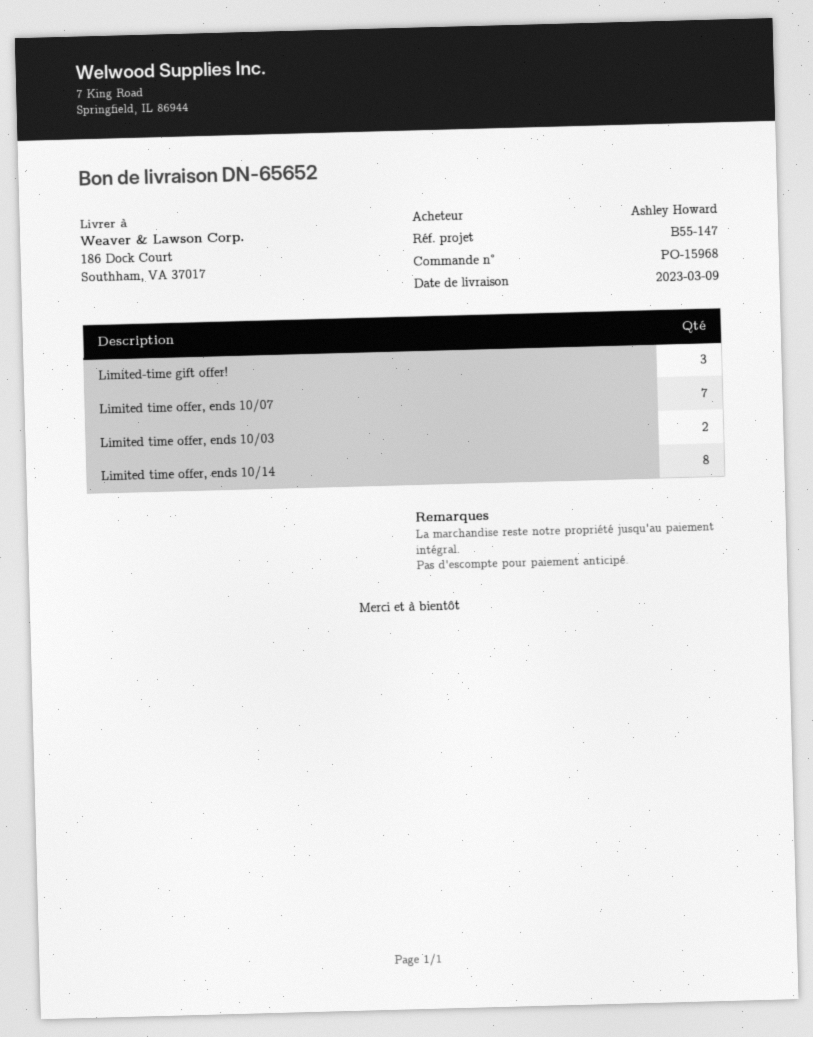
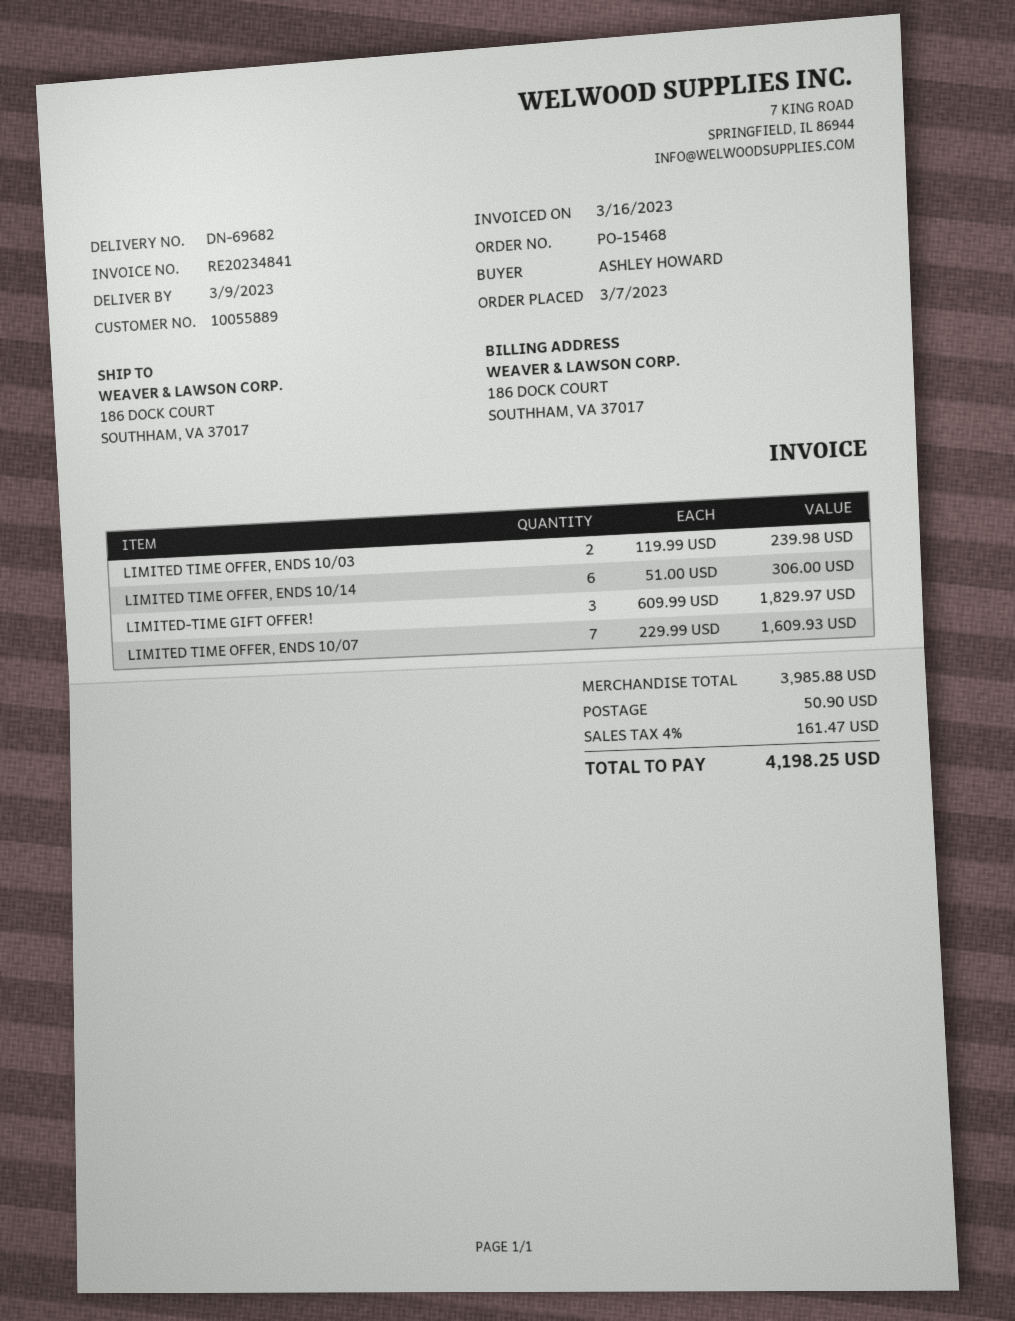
order number: PO-15968 -> PO-15468
delivery note number: DN-65652 -> DN-69682
Limited time offer, ends 10/14: 8 -> 6

